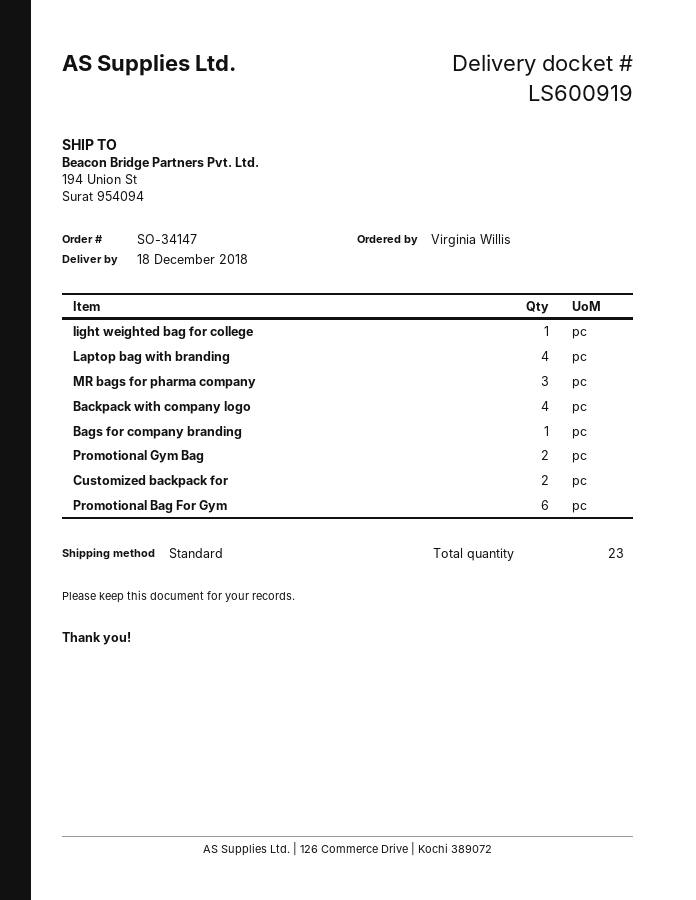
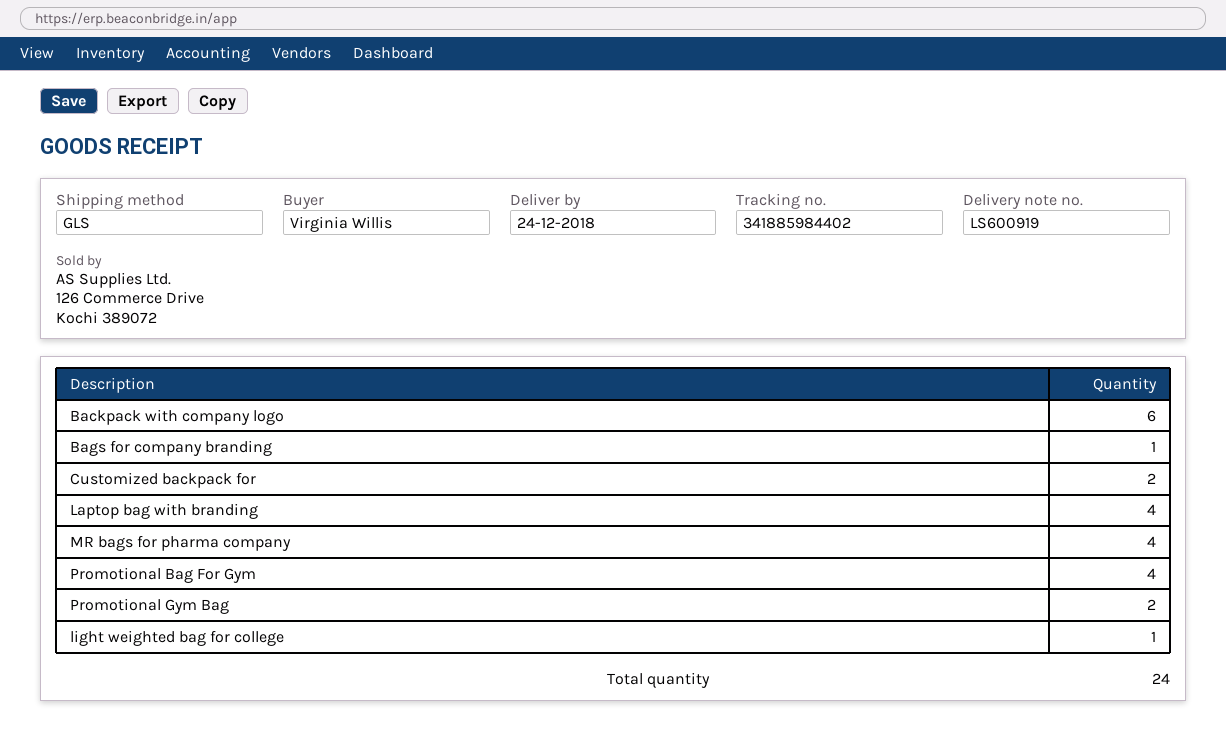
delivery date: 2018-12-18 -> 2018-12-24
shipping method: standard -> GLS
MR bags for pharma company: 3 -> 4
Backpack with company logo: 4 -> 6
Promotional Bag For Gym: 6 -> 4
total quantity: 23 -> 24

